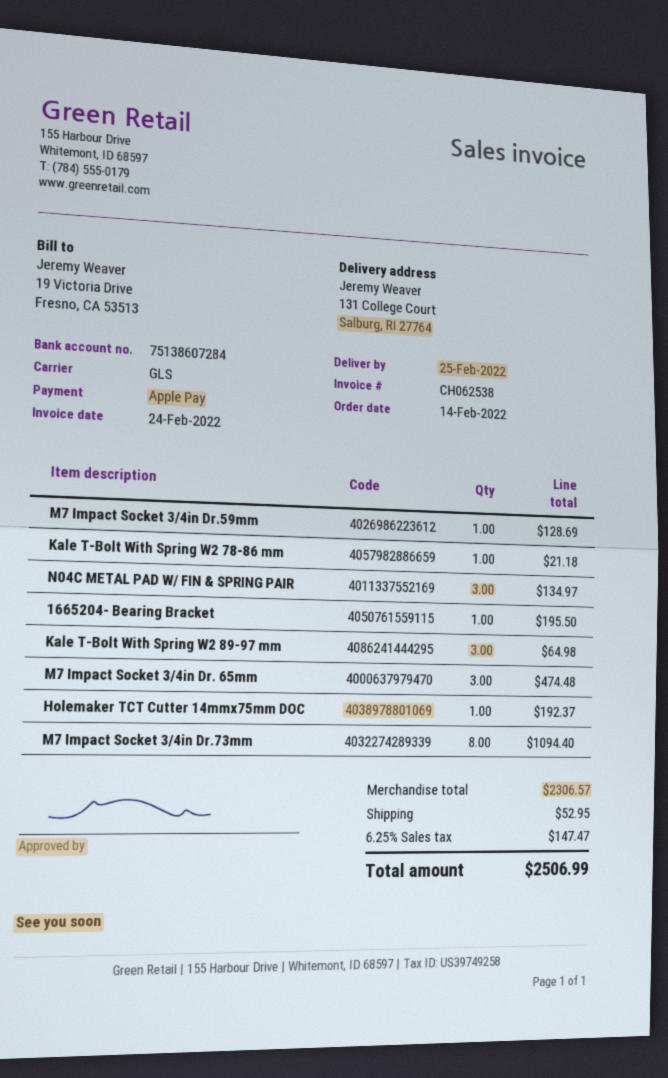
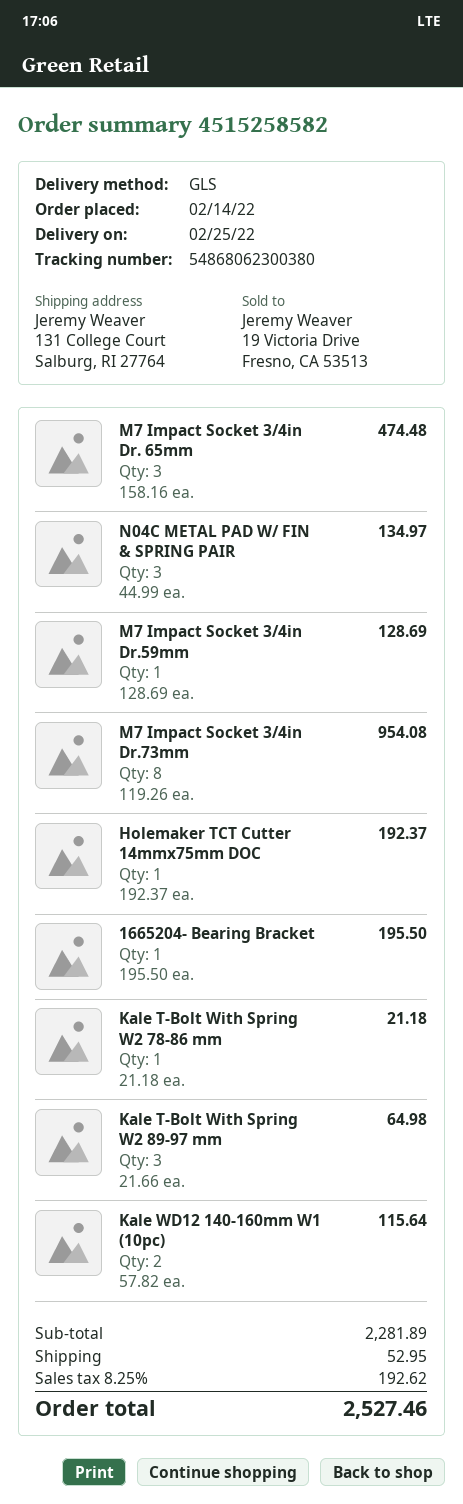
M7 Impact Socket 3/4in Dr.73mm: 8 for 1094.40 -> 8 for 954.08
Kale WD12 140-160mm W1 (10pc): none -> 2 for 115.64
subtotal: 2306.57 -> 2281.89
tax: 6.25% = 147.47 -> 8.25% = 192.62
total: 2506.99 -> 2527.46

